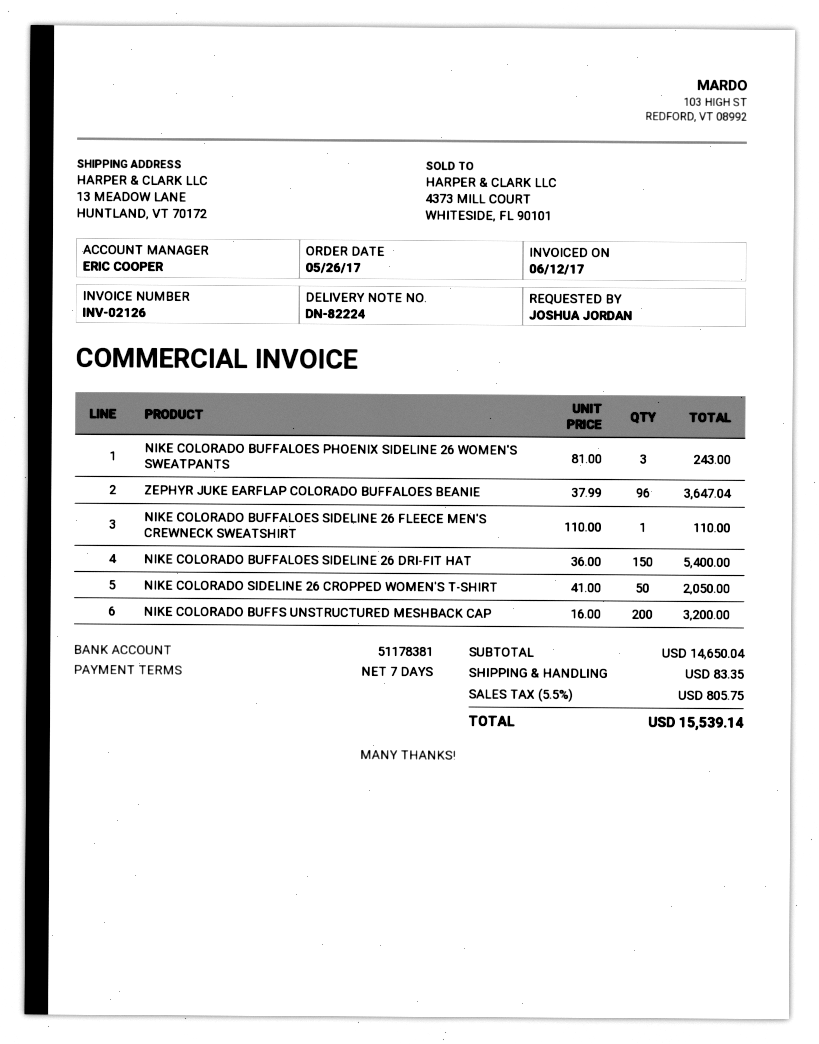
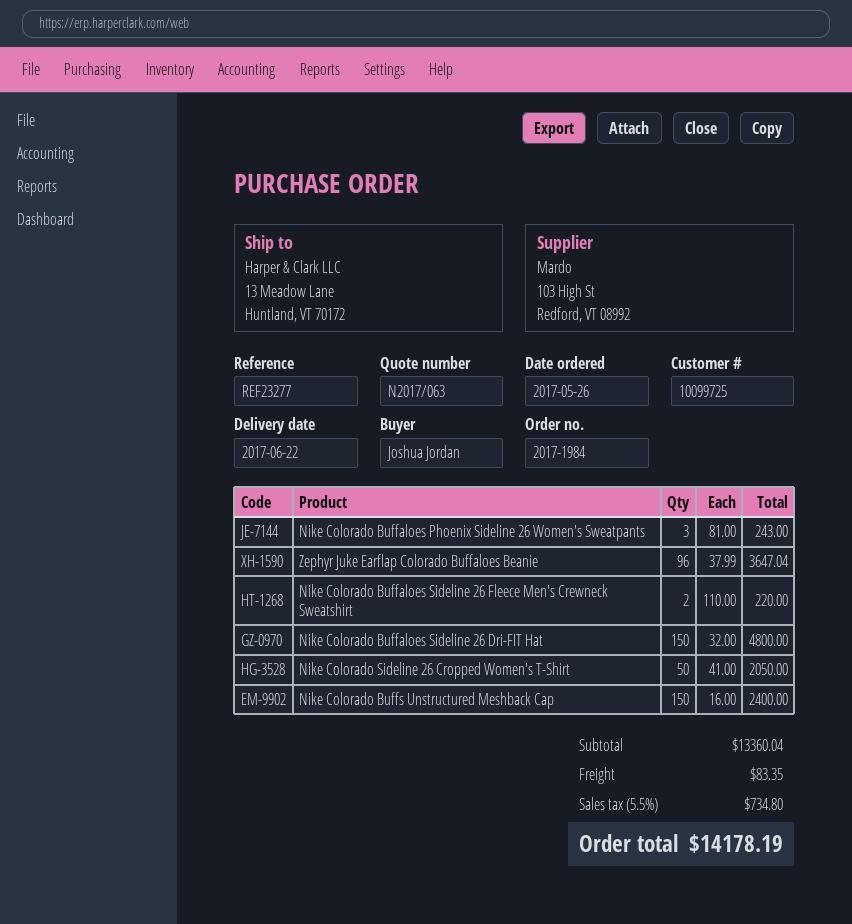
NIKE COLORADO BUFFALOES SIDELINE 26 FLEECE MEN'S CREWNECK SWEATSHIRT: 1 x 110.00 = 110.00 -> 2 x 110.00 = 220.00
NIKE COLORADO BUFFALOES SIDELINE 26 DRI-FIT HAT: 150 x 36.00 = 5400.00 -> 150 x 32.00 = 4800.00
NIKE COLORADO BUFFS UNSTRUCTURED MESHBACK CAP: 200 x 16.00 = 3200.00 -> 150 x 16.00 = 2400.00
subtotal: 14650.04 -> 13360.04
tax: 5.5% = 805.75 -> 5.5% = 734.80
total: 15539.14 -> 14178.19

